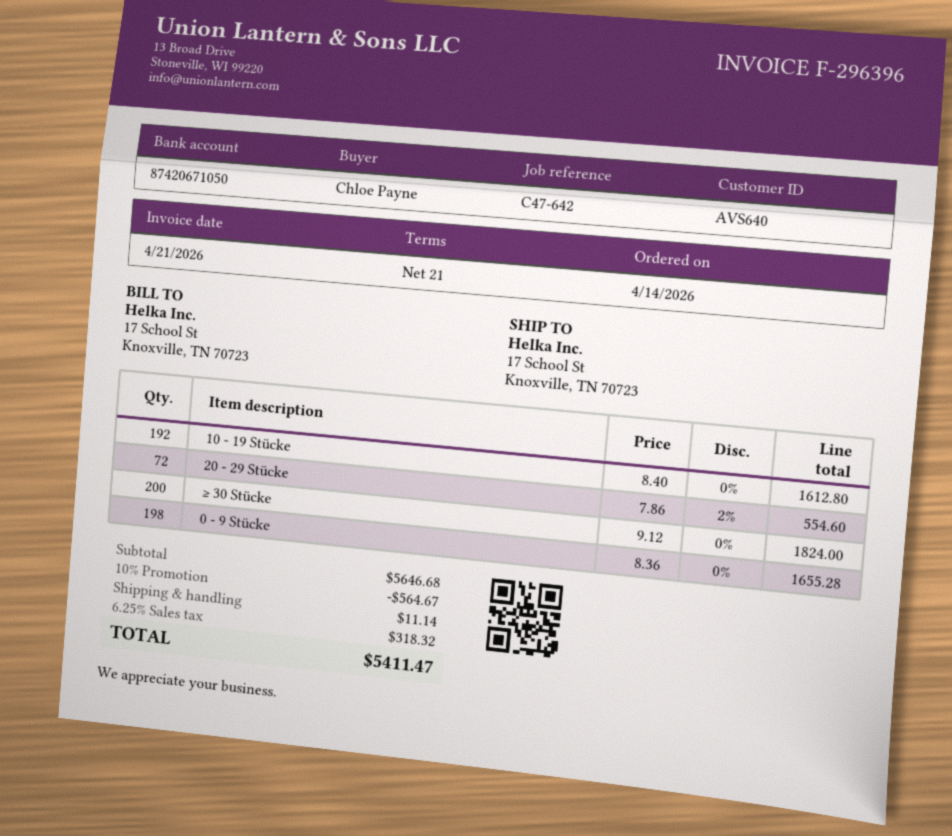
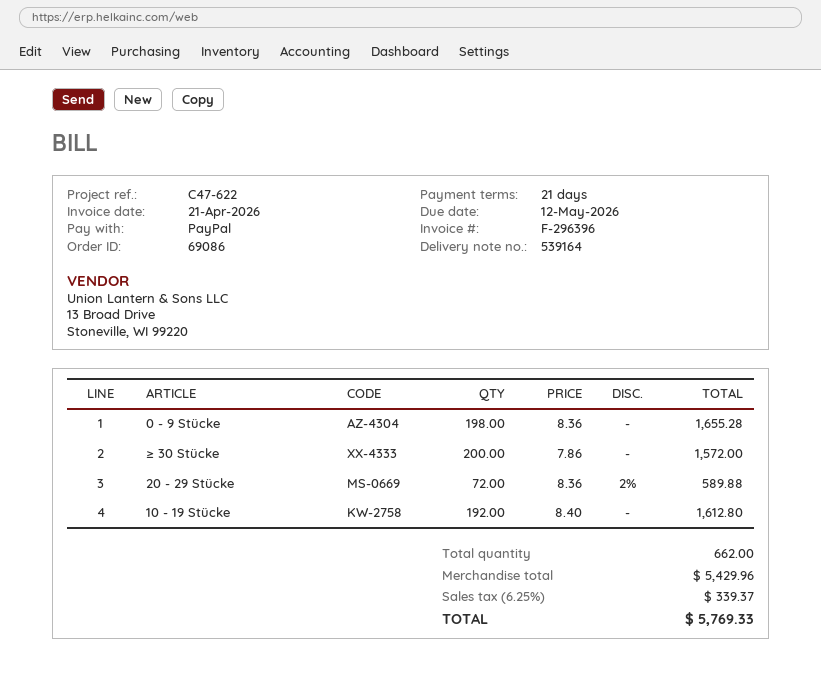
reference: C47-642 -> C47-622
20 - 29 Stücke: 72 x 7.86 - 2% = 554.60 -> 72 x 8.36 - 2% = 589.88
≥ 30 Stücke: 200 x 9.12 = 1824.00 -> 200 x 7.86 = 1572.00
subtotal: 5646.68 -> 5429.96
discount: 10% = 564.67 -> none
shipping: 11.14 -> none
tax: 6.25% = 318.32 -> 6.25% = 339.37
total: 5411.47 -> 5769.33

